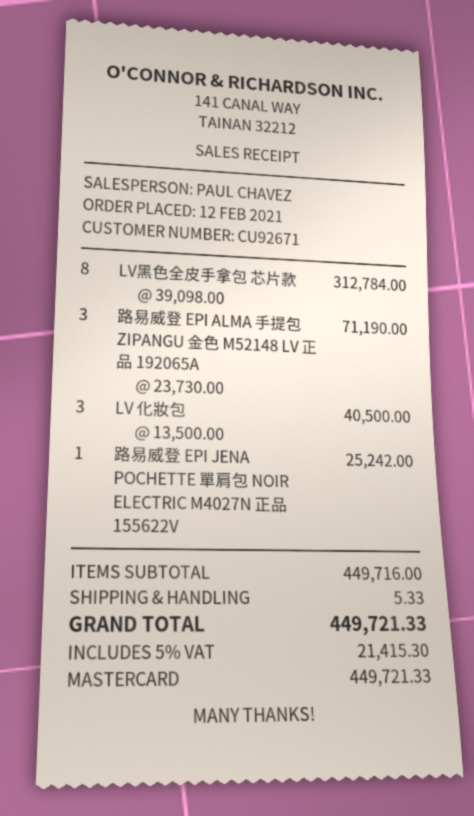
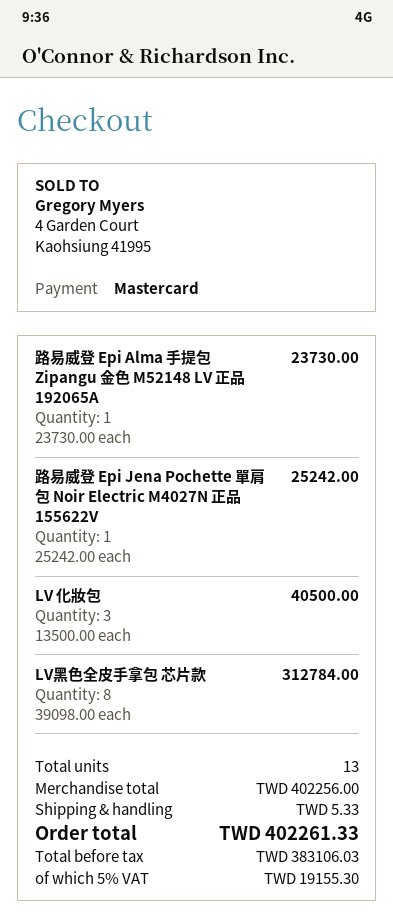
路易威登 EPI ALMA 手提包 ZIPANGU 金色 M52148 LV 正品 192065A: 3 x 23730.00 = 71190.00 -> 1 x 23730.00 = 23730.00
subtotal: 449716.00 -> 402256.00
tax: 5% = 21415.30 -> 5% = 19155.30
total: 449721.33 -> 402261.33

